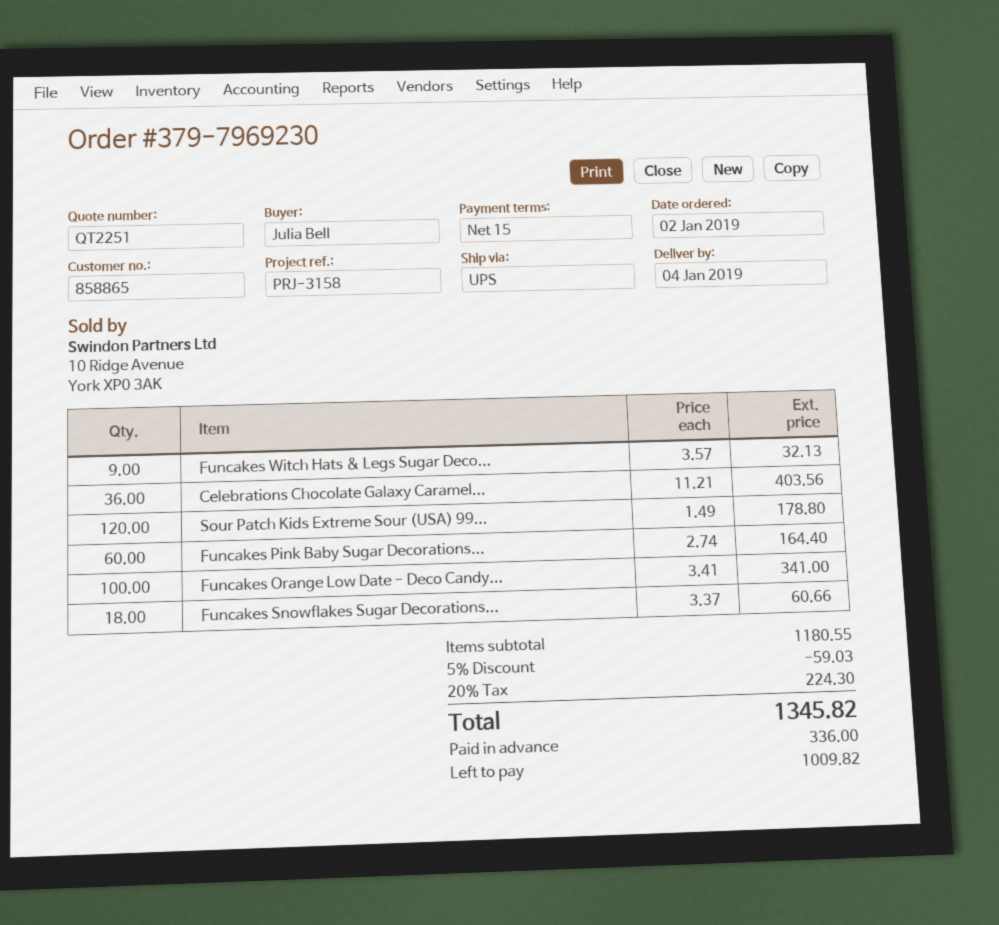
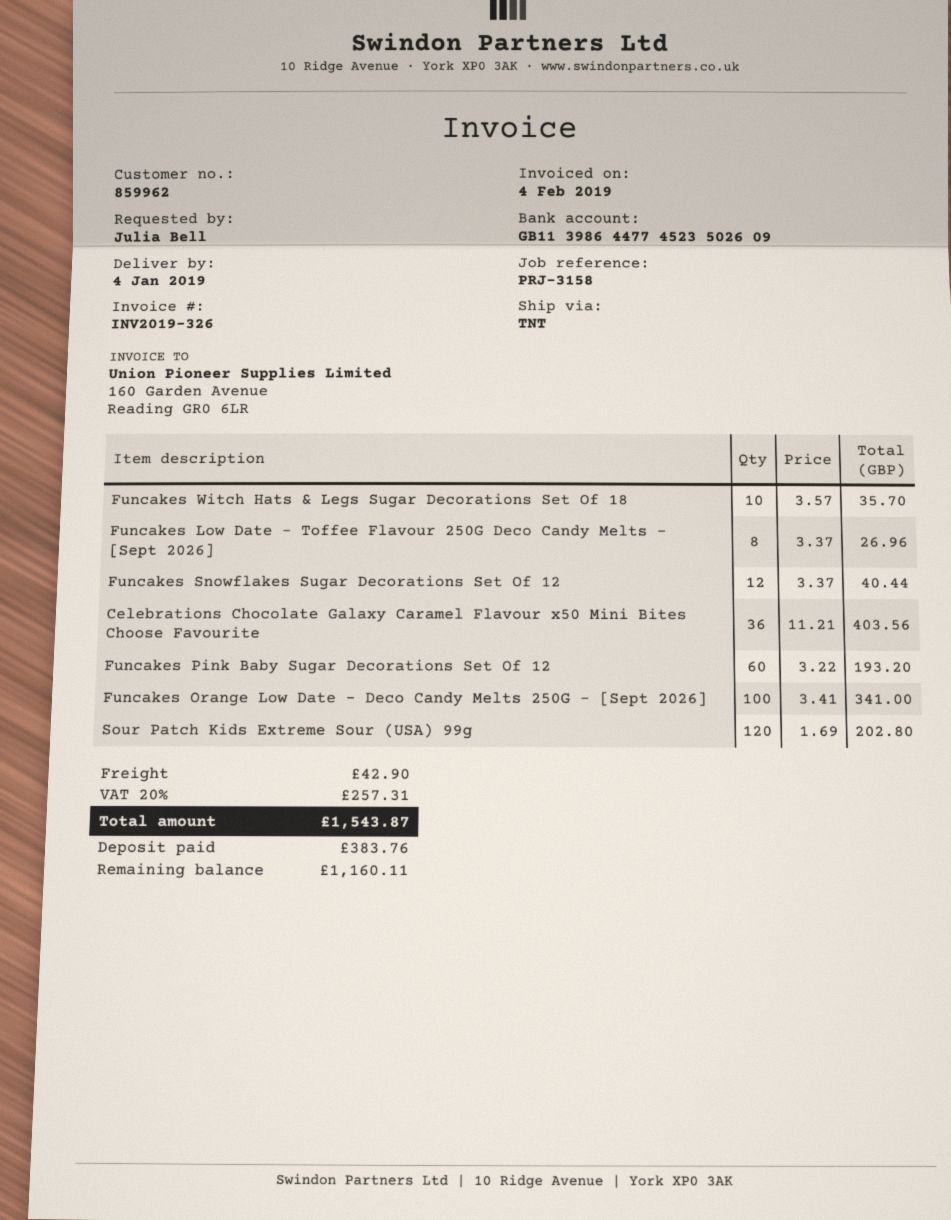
customer number: 858865 -> 859962
shipping method: UPS -> TNT
Funcakes Witch Hats & Legs Sugar Deco...: 9 x 3.57 = 32.13 -> 10 x 3.57 = 35.70
Sour Patch Kids Extreme Sour (USA) 99...: 120 x 1.49 = 178.80 -> 120 x 1.69 = 202.80
Funcakes Pink Baby Sugar Decorations...: 60 x 2.74 = 164.40 -> 60 x 3.22 = 193.20
Funcakes Snowflakes Sugar Decorations...: 18 x 3.37 = 60.66 -> 12 x 3.37 = 40.44
Funcakes Low Date - Toffee Flavour 250G Deco Candy Melts - [Sept 2026]: none -> 8 x 3.37 = 26.96
discount: 5% = 59.03 -> none
shipping: none -> 42.90
tax: 20% = 224.30 -> 20% = 257.31
total: 1345.82 -> 1543.87
deposit: 336.00 -> 383.76
balance: 1009.82 -> 1160.11

